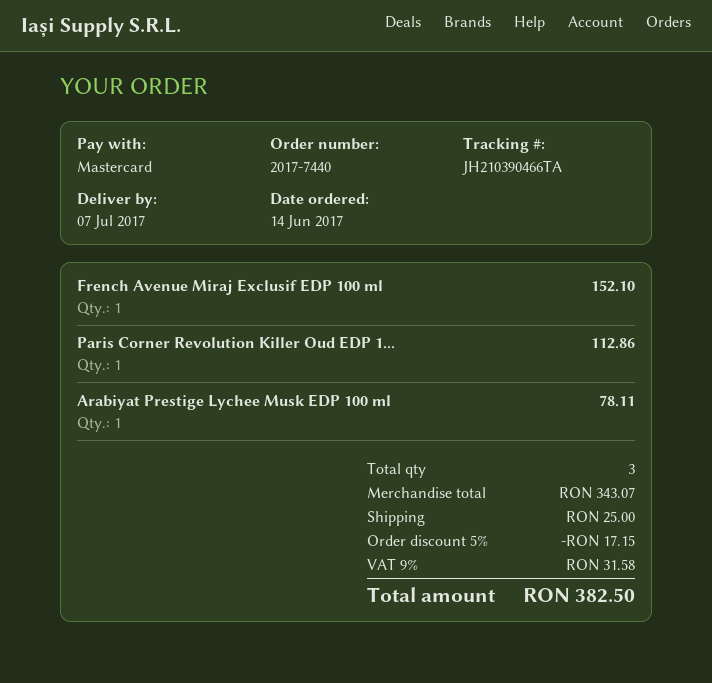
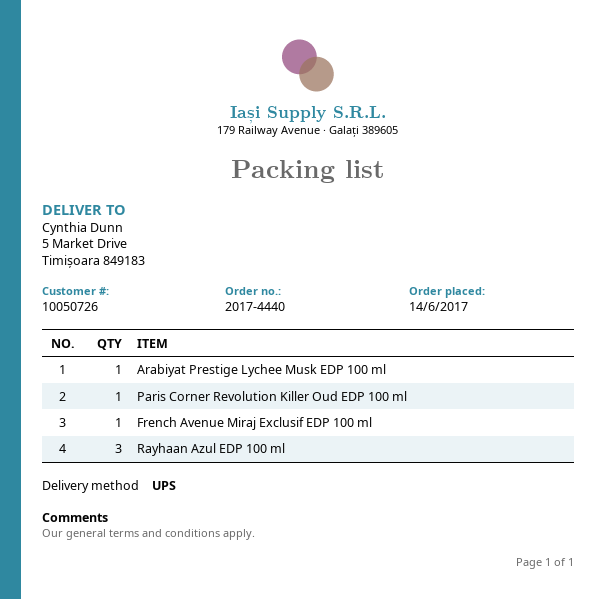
order number: 2017-7440 -> 2017-4440
Rayhaan Azul EDP 100 ml: none -> 3

